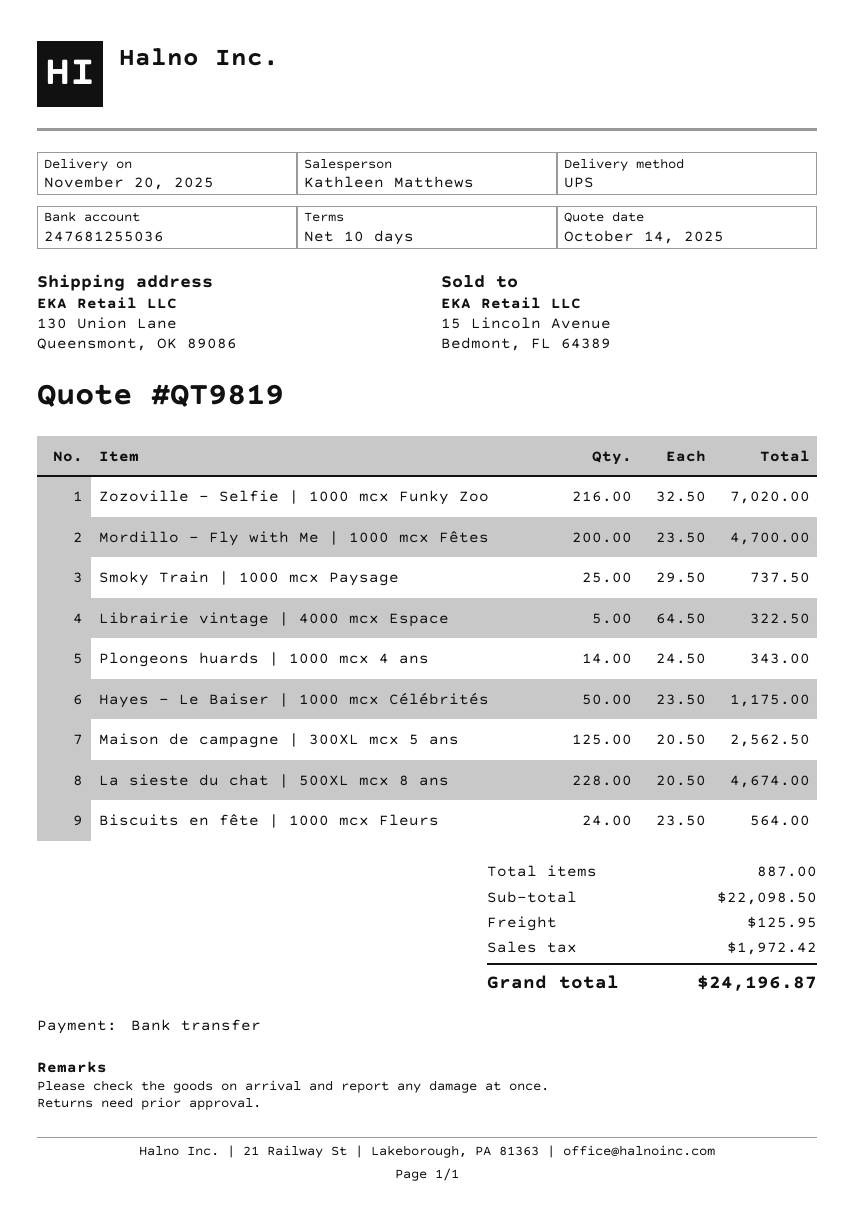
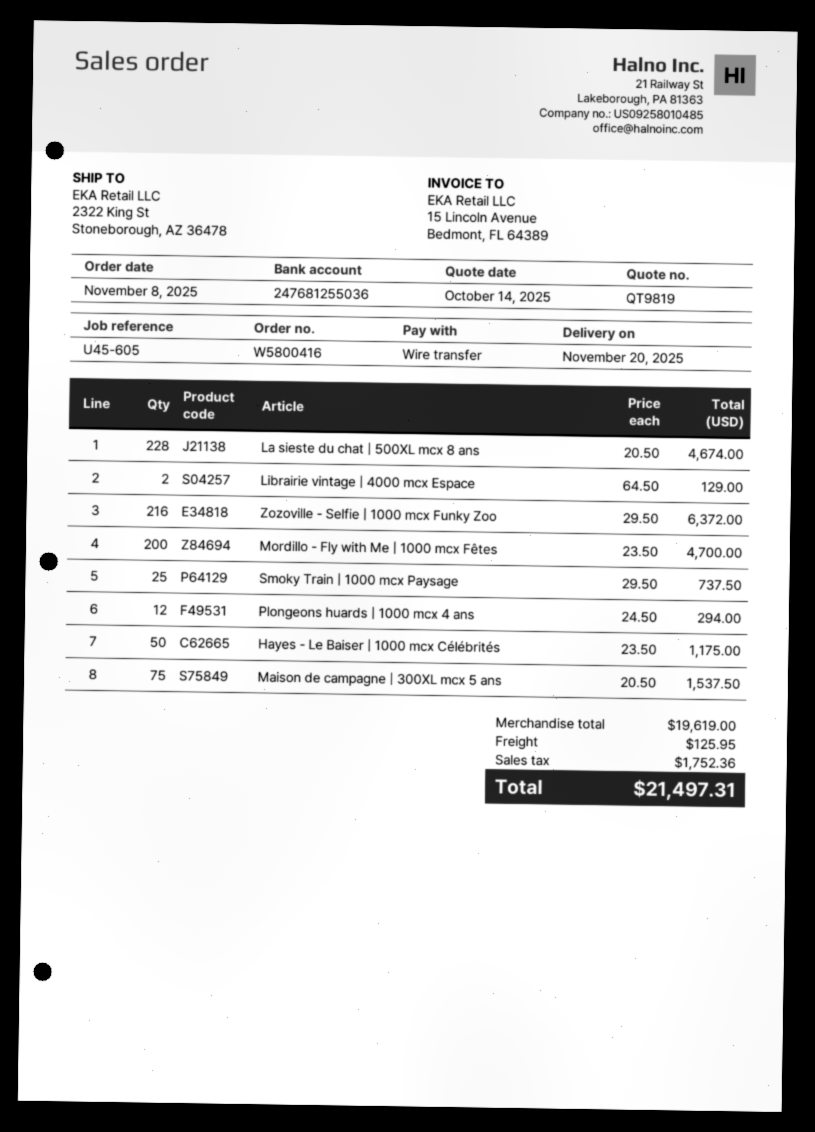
ship to: 130 Union Lane, Queensmont, OK 89086 -> 2322 King St, Stoneborough, AZ 36478
Zozoville - Selfie | 1000 mcx Funky Zoo: 216 x 32.50 = 7020.00 -> 216 x 29.50 = 6372.00
Librairie vintage | 4000 mcx Espace: 5 x 64.50 = 322.50 -> 2 x 64.50 = 129.00
Plongeons huards | 1000 mcx 4 ans: 14 x 24.50 = 343.00 -> 12 x 24.50 = 294.00
Maison de campagne | 300XL mcx 5 ans: 125 x 20.50 = 2562.50 -> 75 x 20.50 = 1537.50
Biscuits en fête | 1000 mcx Fleurs: 24 x 23.50 = 564.00 -> none
subtotal: 22098.50 -> 19619.00
tax: 1972.42 -> 1752.36
total: 24196.87 -> 21497.31

